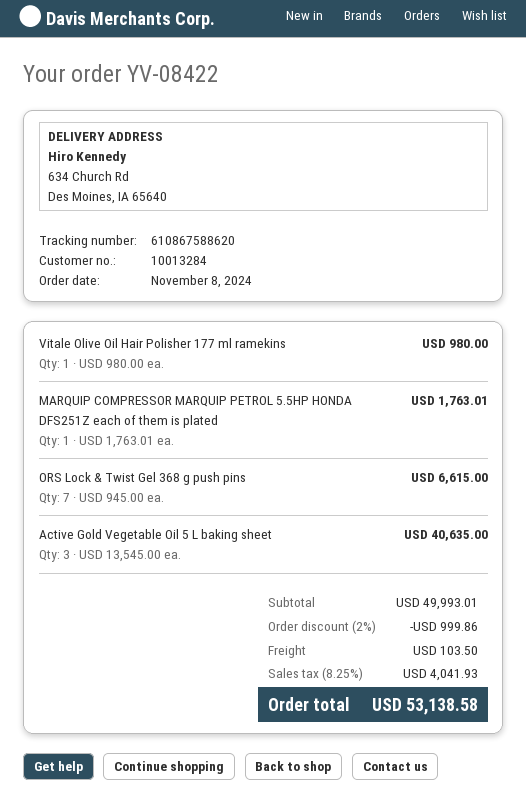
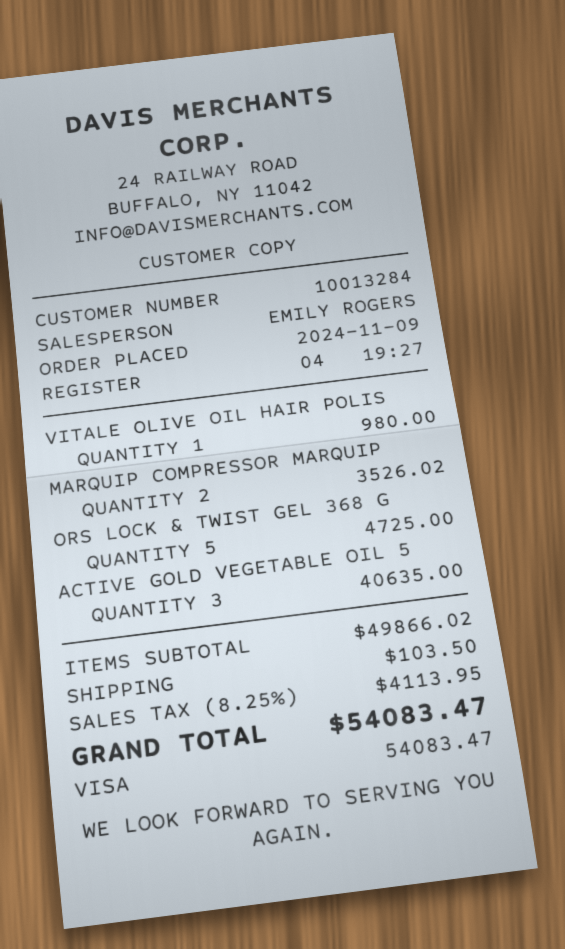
order date: 2024-11-08 -> 2024-11-09
MARQUIP COMPRESSOR MARQUIP PETROL 5.5HP HONDA DFS251Z each of them is plated: 1 for 1763.01 -> 2 for 3526.02
ORS Lock & Twist Gel 368 g push pins: 7 for 6615.00 -> 5 for 4725.00
subtotal: 49993.01 -> 49866.02
discount: 2% = 999.86 -> none
tax: 8.25% = 4041.93 -> 8.25% = 4113.95
total: 53138.58 -> 54083.47

